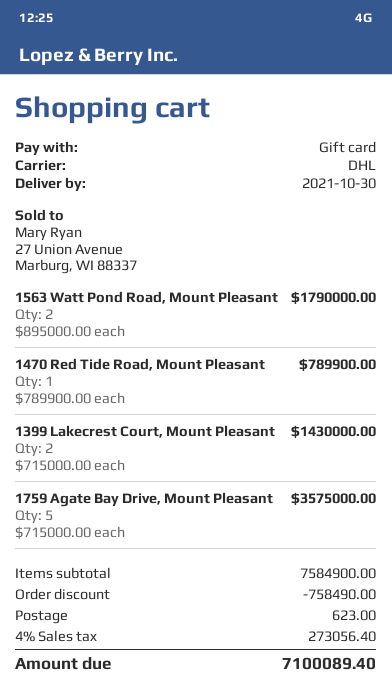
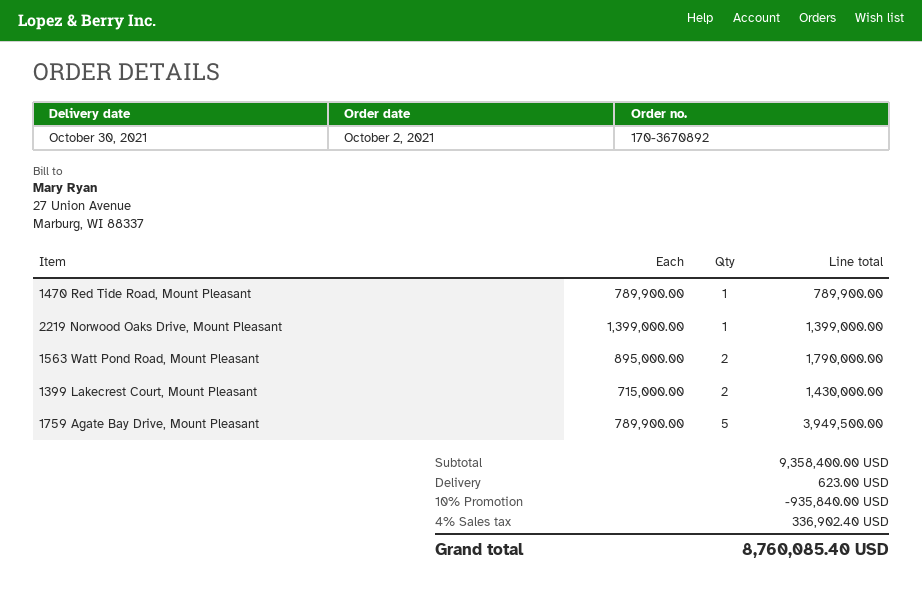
1759 Agate Bay Drive, Mount Pleasant: 5 x 715000.00 = 3575000.00 -> 5 x 789900.00 = 3949500.00
2219 Norwood Oaks Drive, Mount Pleasant: none -> 1 x 1399000.00 = 1399000.00
subtotal: 7584900.00 -> 9358400.00
discount: 758490.00 -> 935840.00
tax: 4% = 273056.40 -> 4% = 336902.40
total: 7100089.40 -> 8760085.40

